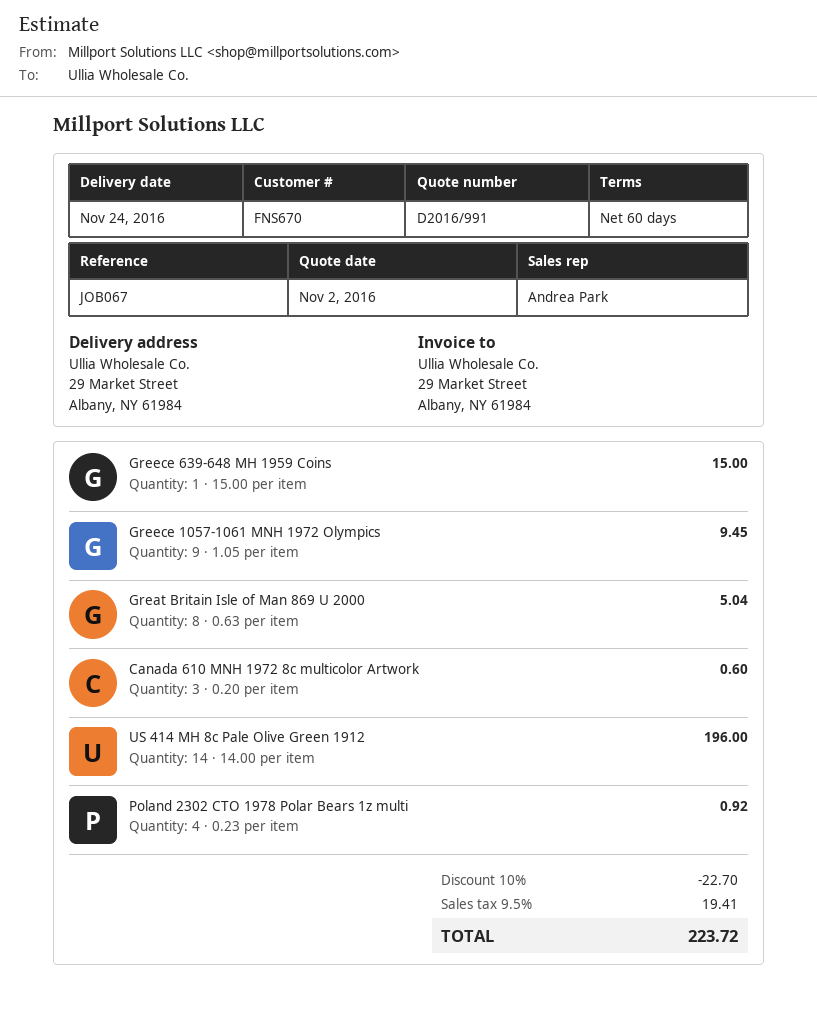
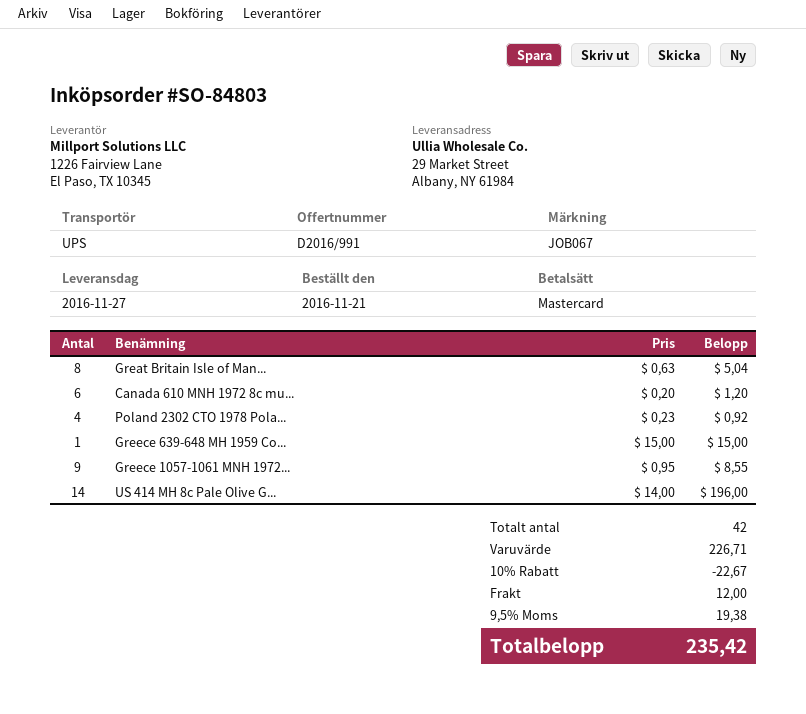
delivery date: 2016-11-24 -> 2016-11-27
Greece 1057-1061 MNH 1972 Olympics: 9 x 1.05 = 9.45 -> 9 x 0.95 = 8.55
Canada 610 MNH 1972 8c multicolor Artwork: 3 x 0.20 = 0.60 -> 6 x 0.20 = 1.20
discount: 10% = 22.70 -> 10% = 22.67
shipping: none -> 12.00
tax: 9.5% = 19.41 -> 9.5% = 19.38
total: 223.72 -> 235.42

